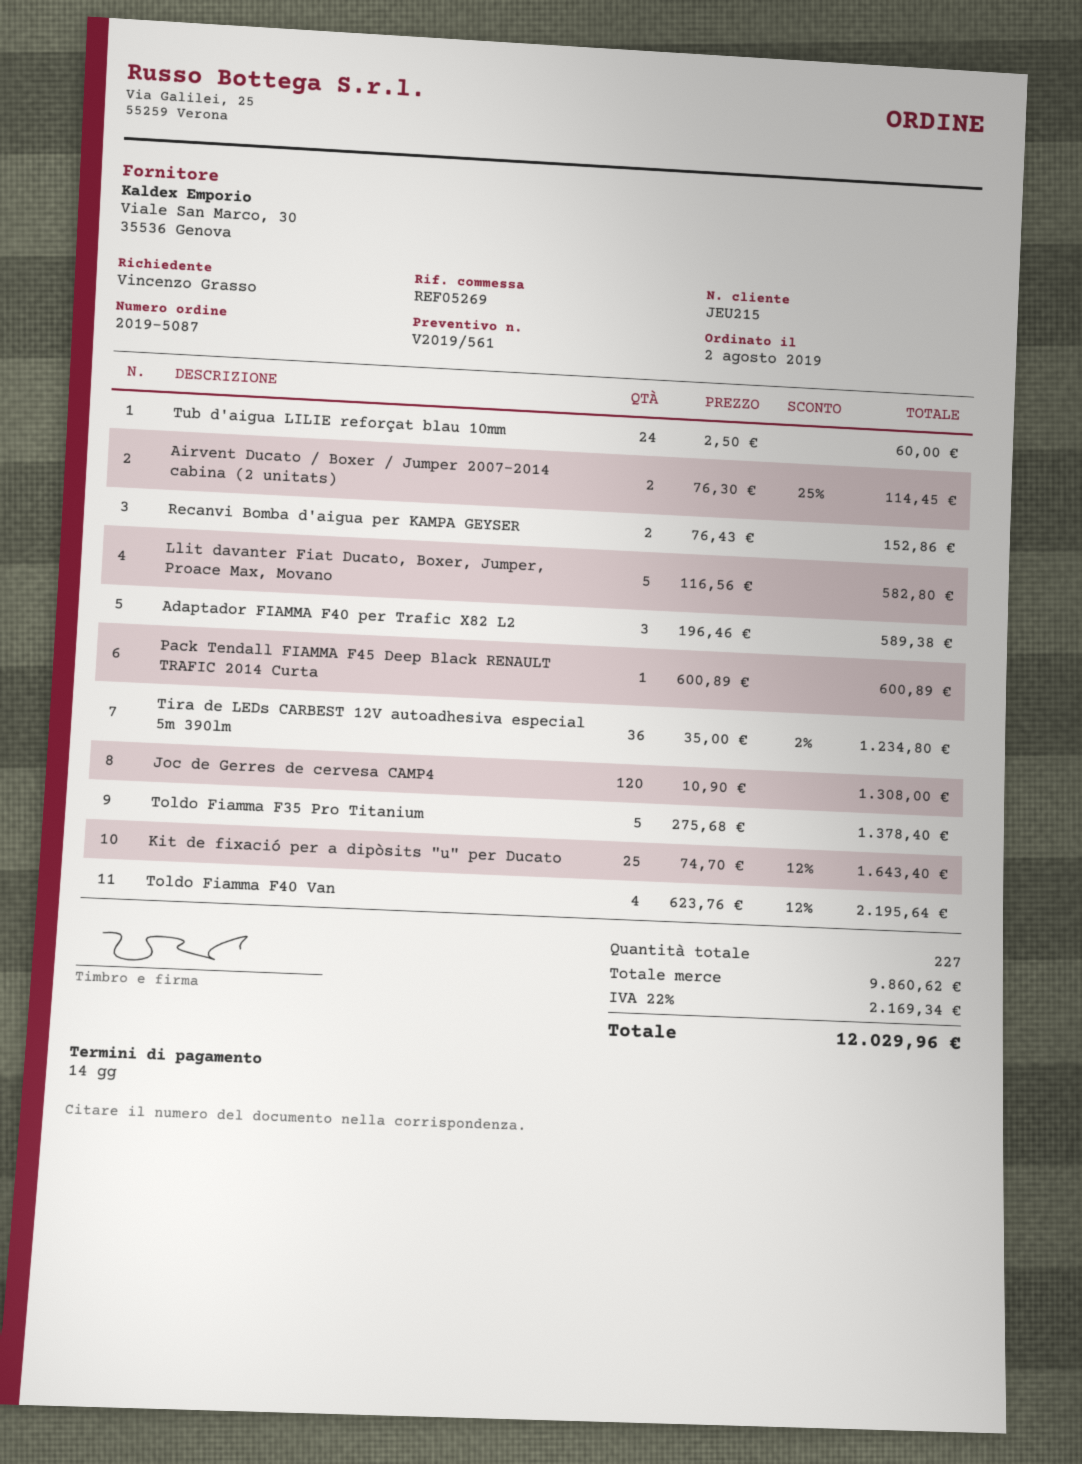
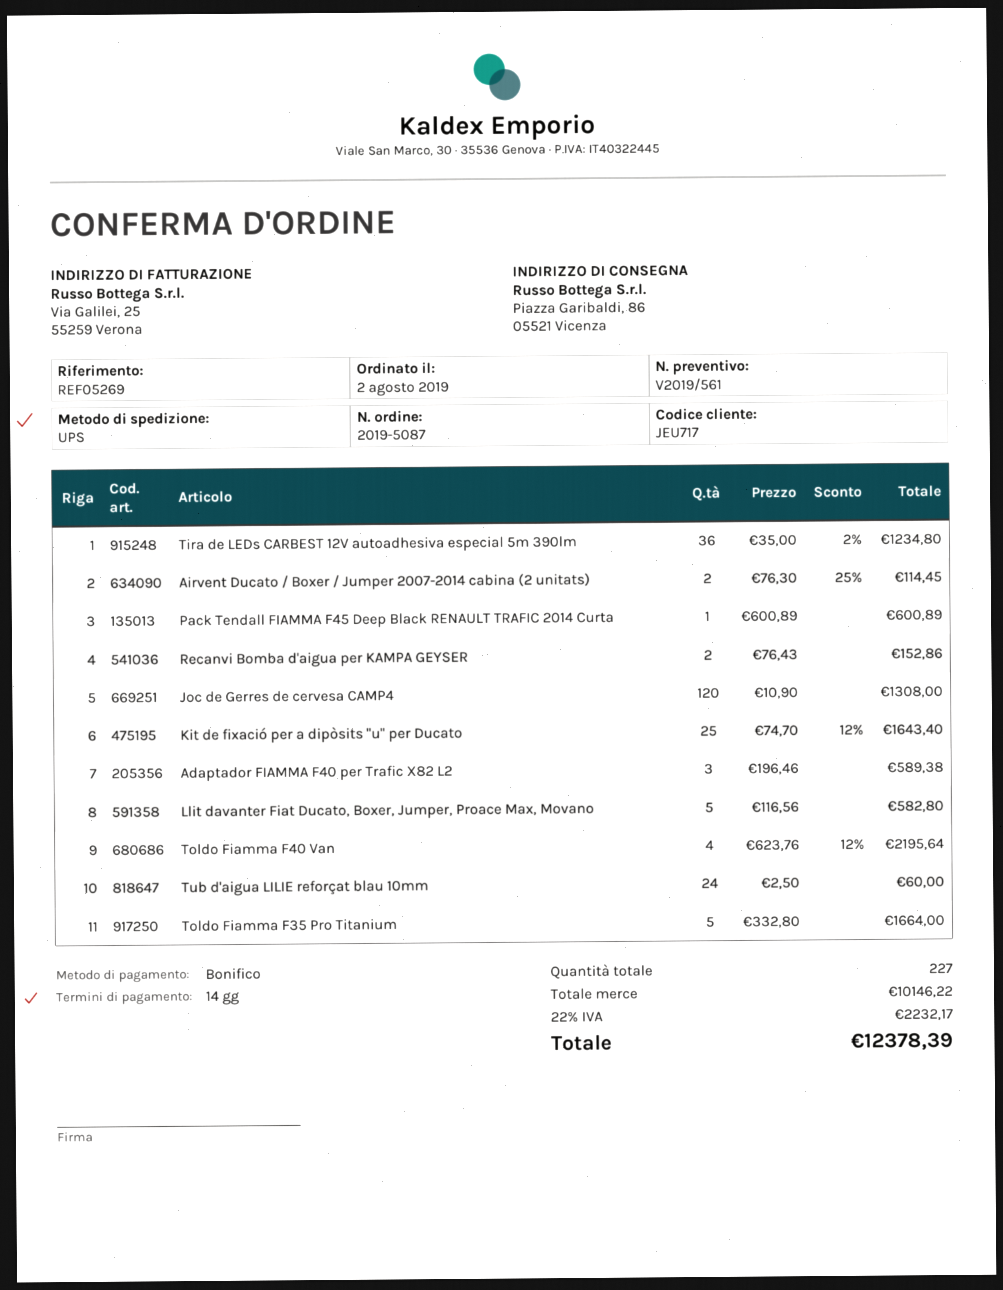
customer number: JEU215 -> JEU717
Toldo Fiamma F35 Pro Titanium: 5 x 275.68 = 1378.40 -> 5 x 332.80 = 1664.00
subtotal: 9860.62 -> 10146.22
tax: 22% = 2169.34 -> 22% = 2232.17
total: 12029.96 -> 12378.39

